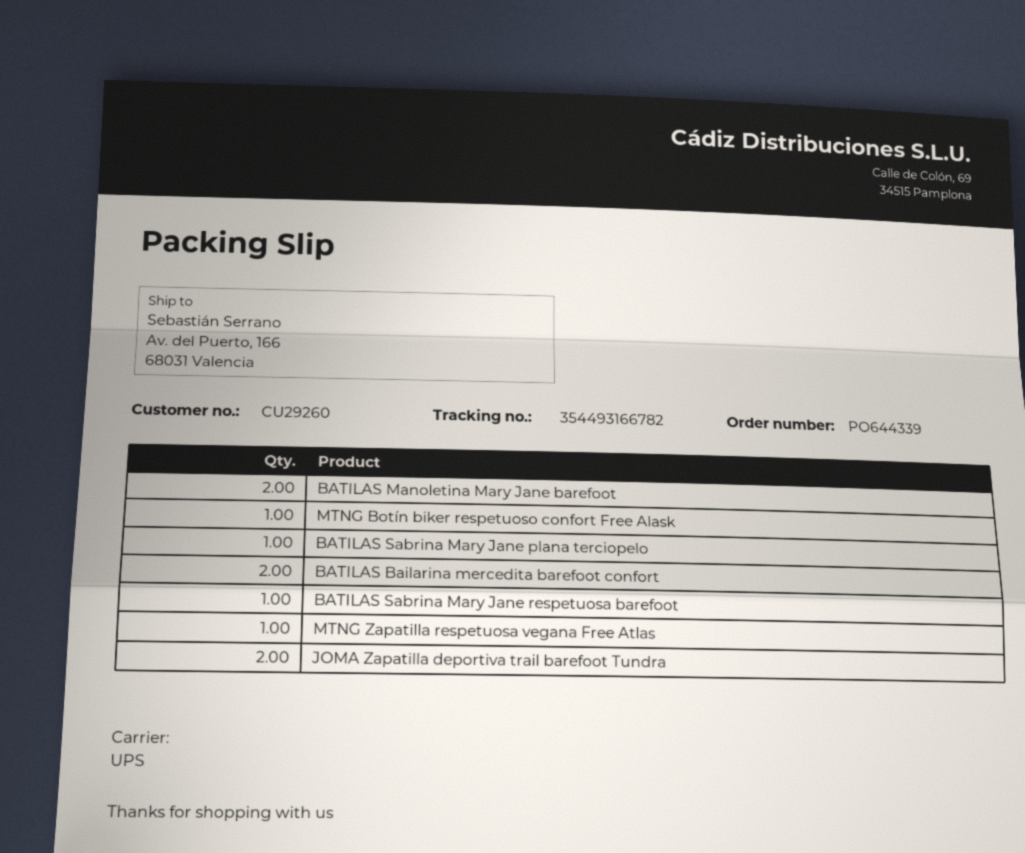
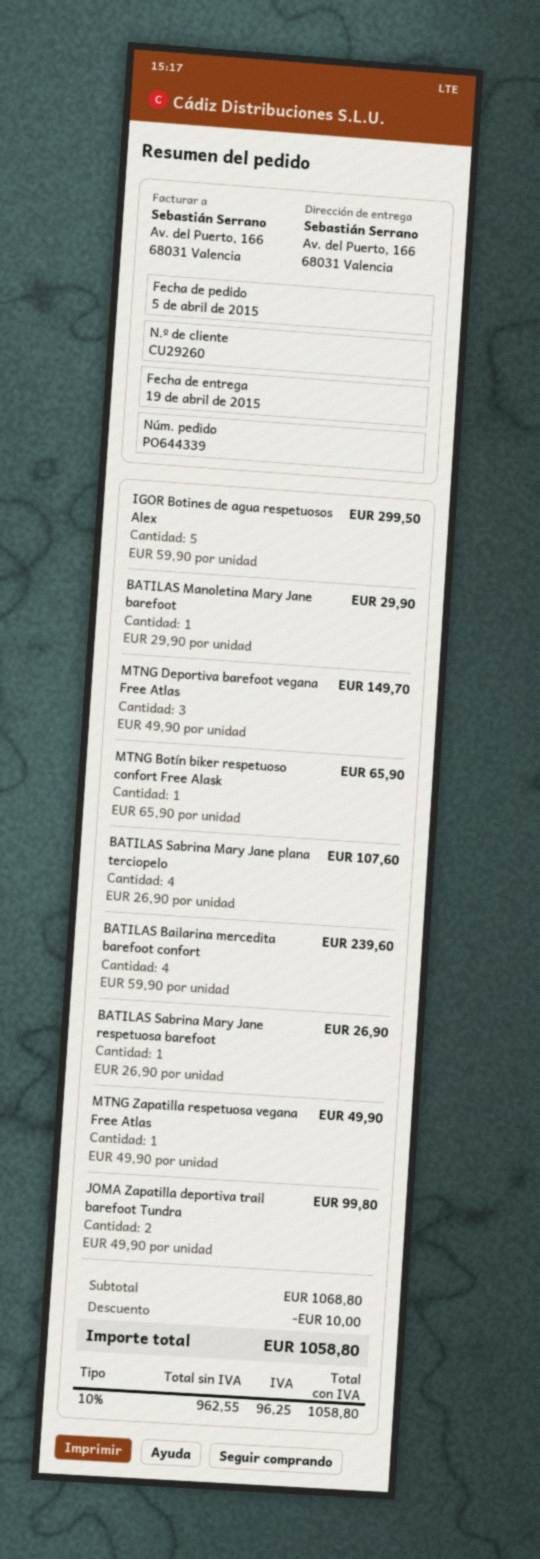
BATILAS Manoletina Mary Jane barefoot: 2 -> 1
BATILAS Sabrina Mary Jane plana terciopelo: 1 -> 4
BATILAS Bailarina mercedita barefoot confort: 2 -> 4
IGOR Botines de agua respetuosos Alex: none -> 5
MTNG Deportiva barefoot vegana Free Atlas: none -> 3

